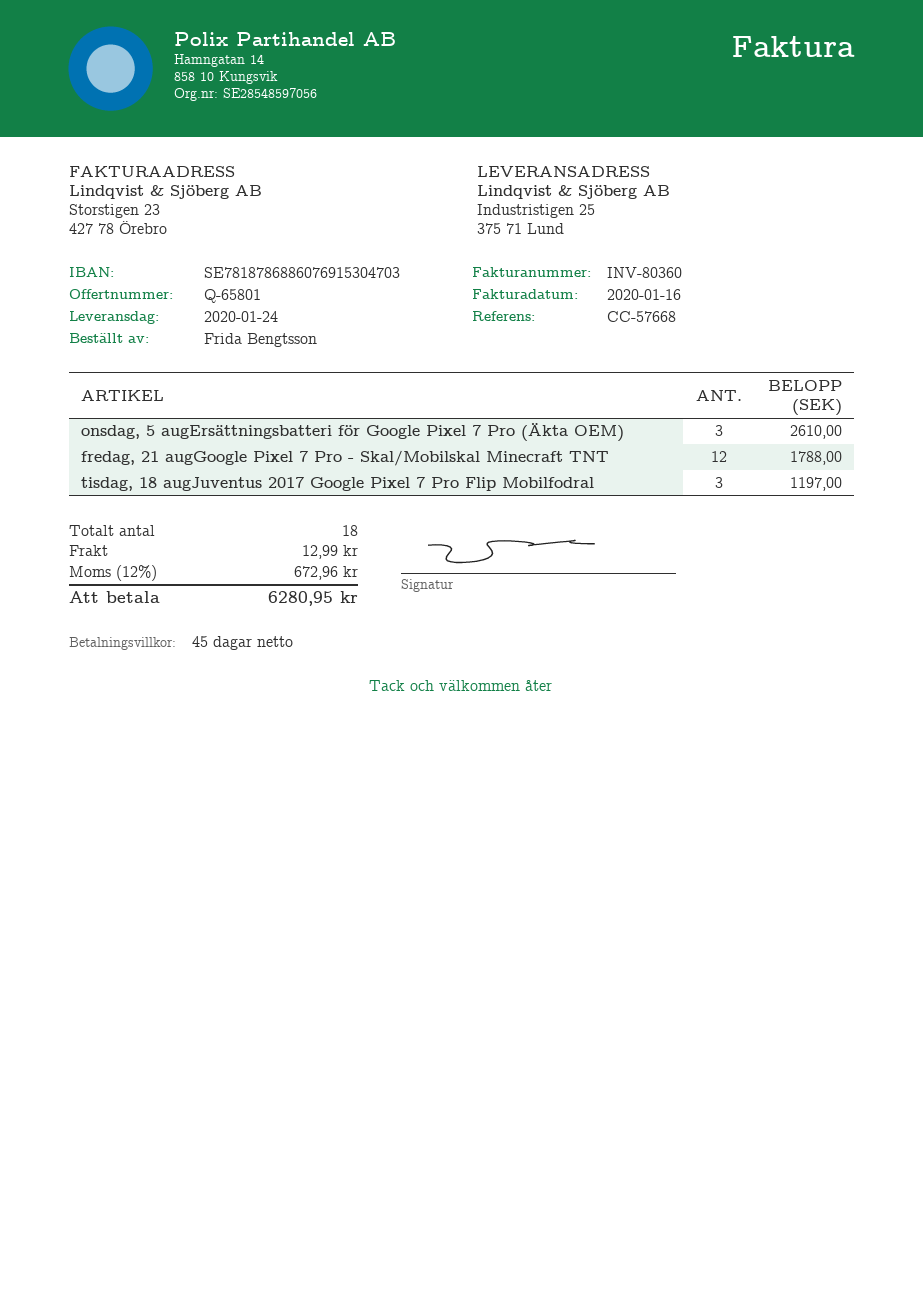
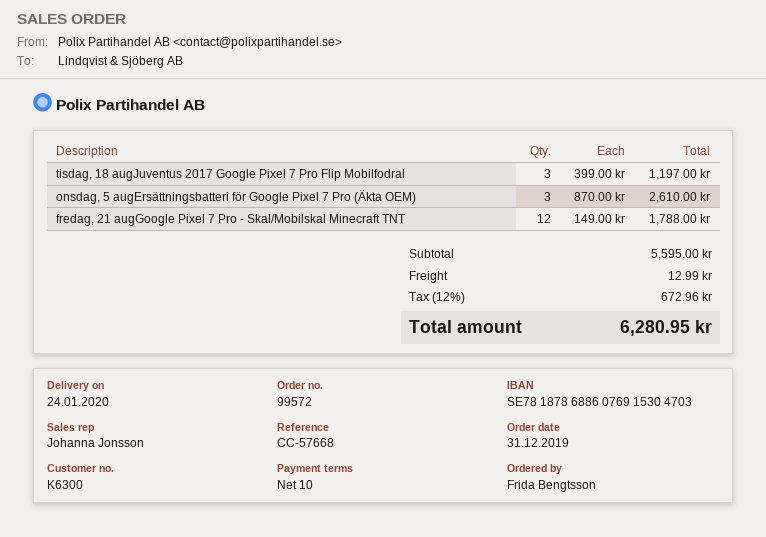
payment terms: 45 days -> 10 days

